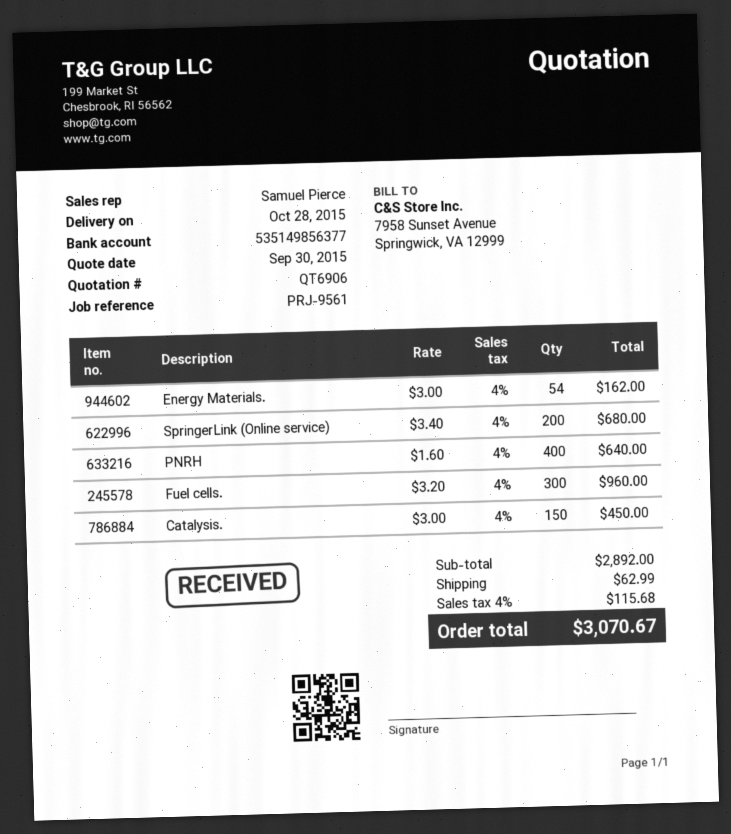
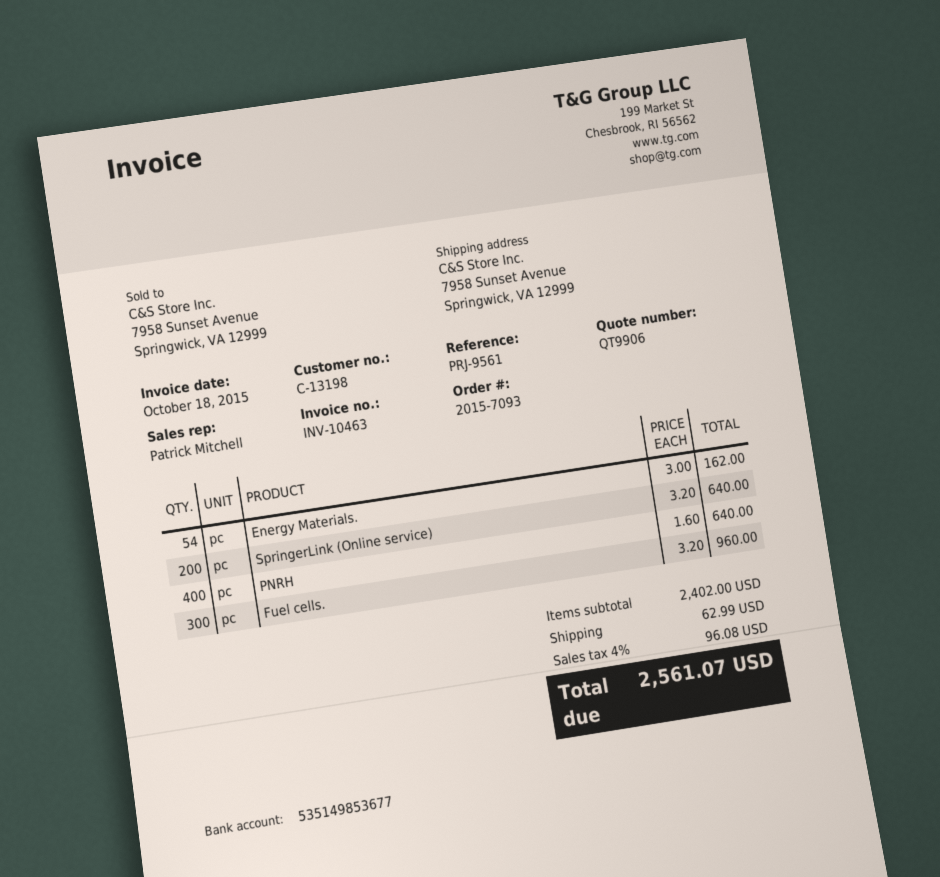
quote number: QT6906 -> QT9906
sales rep: Samuel Pierce -> Patrick Mitchell
bank account: 535149856377 -> 535149853677
SpringerLink (Online service): 200 x 3.40 = 680.00 -> 200 x 3.20 = 640.00
Catalysis.: 150 x 3.00 = 450.00 -> none
subtotal: 2892.00 -> 2402.00
tax: 4% = 115.68 -> 4% = 96.08
total: 3070.67 -> 2561.07

